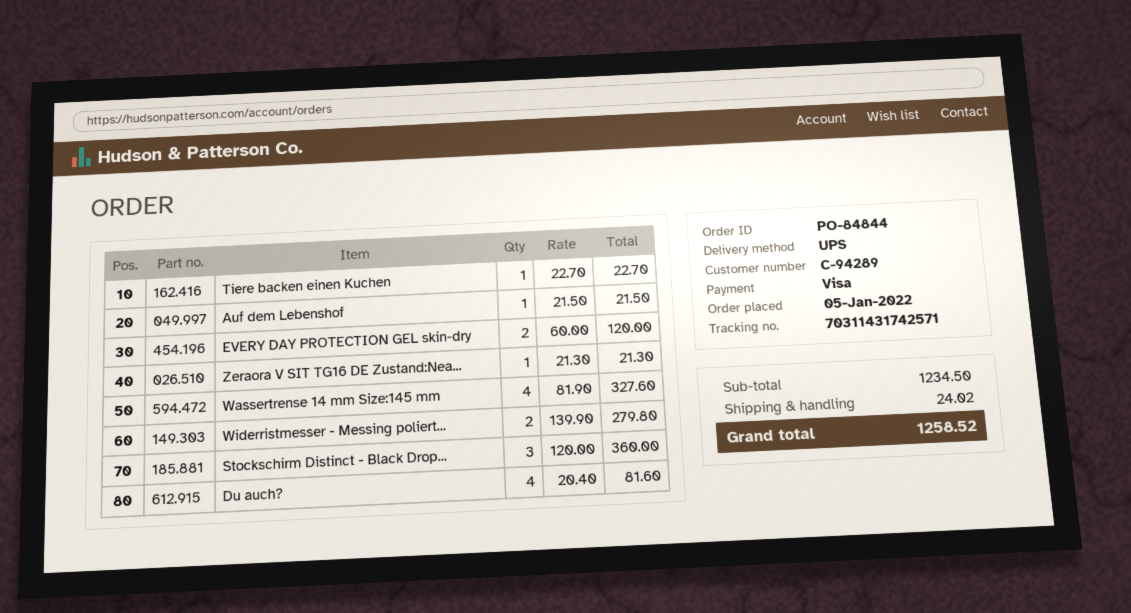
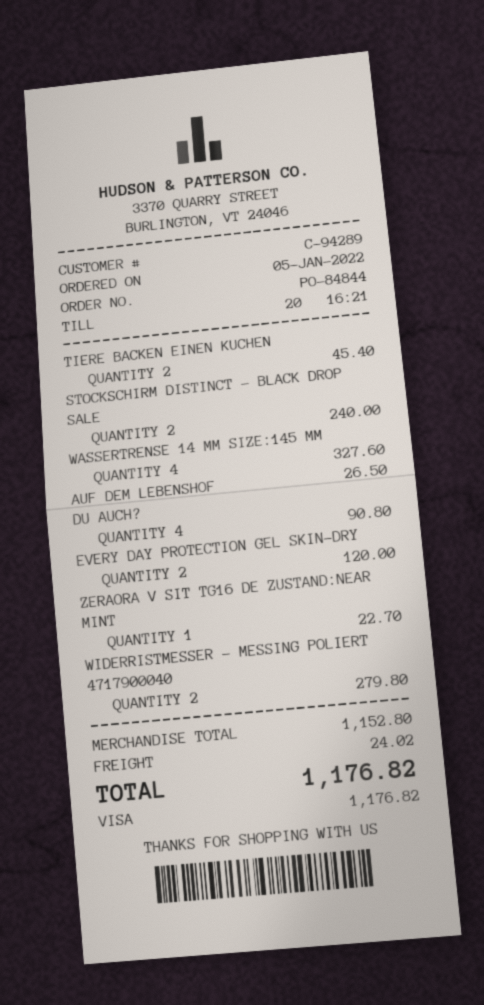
Tiere backen einen Kuchen: 1 for 22.70 -> 2 for 45.40
Auf dem Lebenshof: 1 for 21.50 -> 1 for 26.50
Zeraora V SIT TG16 DE Zustand:Nea...: 1 for 21.30 -> 1 for 22.70
Stockschirm Distinct - Black Drop...: 3 for 360.00 -> 2 for 240.00
Du auch?: 4 for 81.60 -> 4 for 90.80
subtotal: 1234.50 -> 1152.80
total: 1258.52 -> 1176.82

